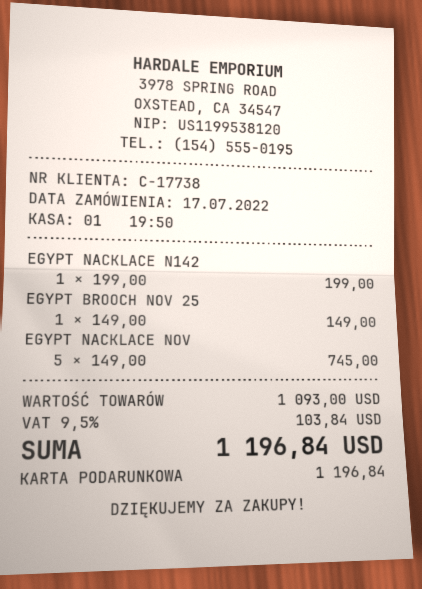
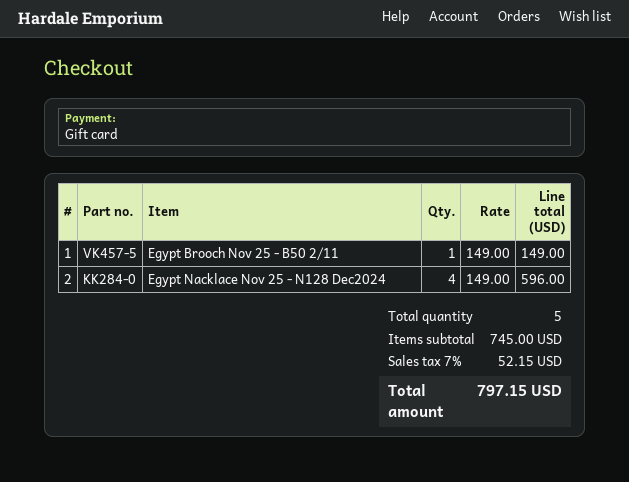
EGYPT NACKLACE N142: 1 x 199.00 = 199.00 -> none
EGYPT NACKLACE NOV: 5 x 149.00 = 745.00 -> 4 x 149.00 = 596.00
subtotal: 1093.00 -> 745.00
tax: 9.5% = 103.84 -> 7% = 52.15
total: 1196.84 -> 797.15

